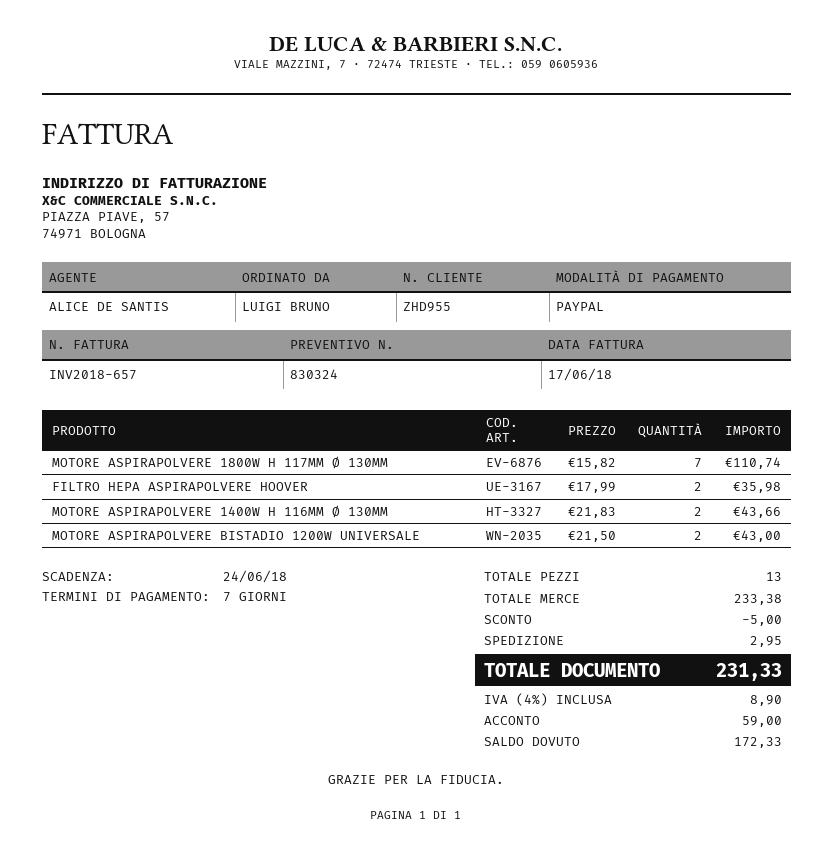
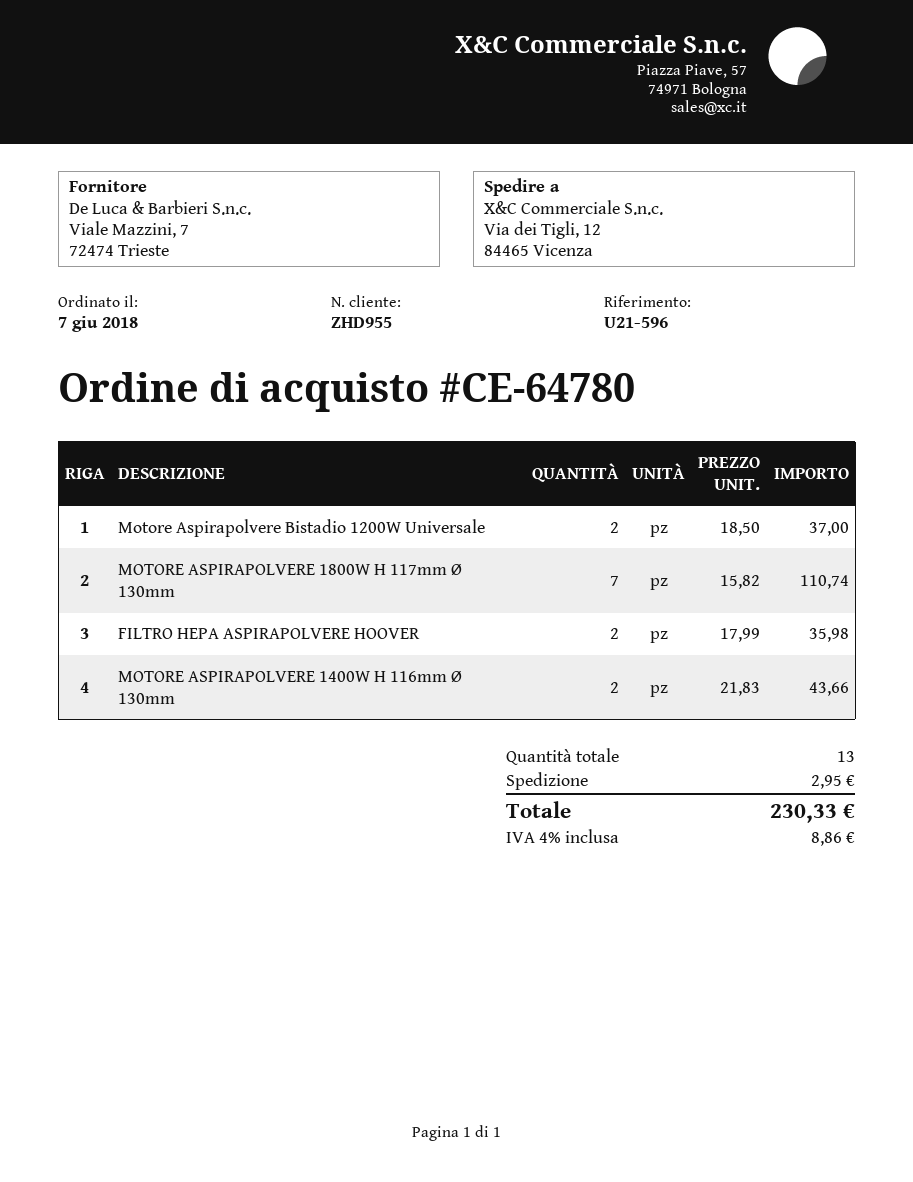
MOTORE ASPIRAPOLVERE BISTADIO 1200W UNIVERSALE: 2 x 21.50 = 43.00 -> 2 x 18.50 = 37.00
discount: 5.00 -> none
tax: 4% = 8.90 -> 4% = 8.86
total: 231.33 -> 230.33

